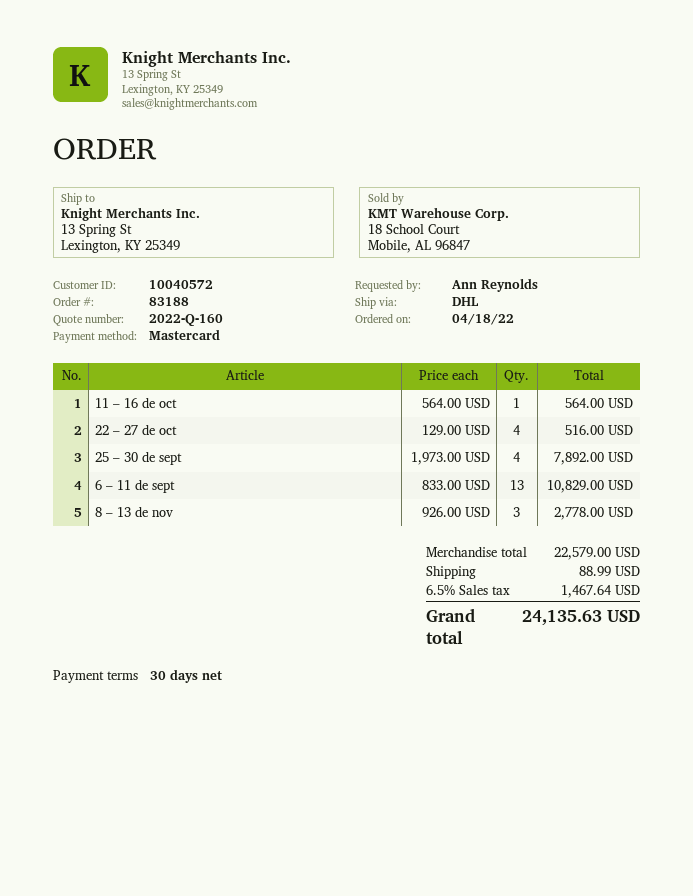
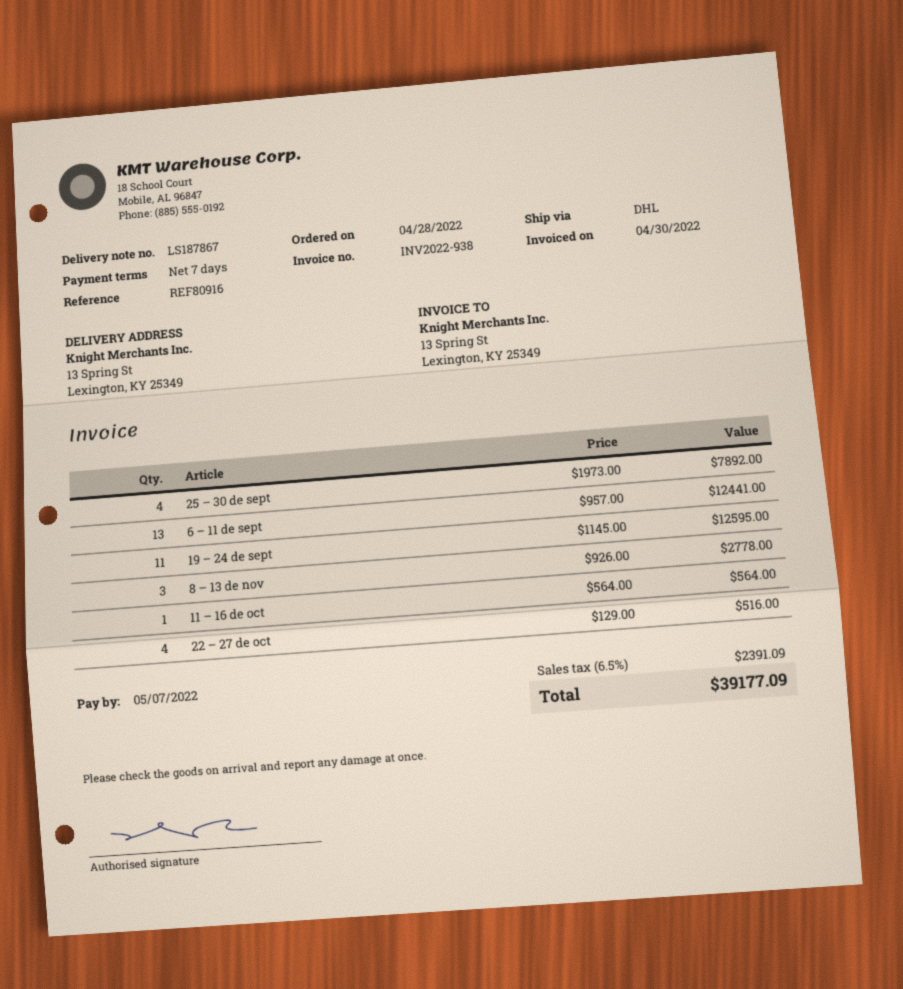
order date: 2022-04-18 -> 2022-04-28
payment terms: 30 days -> 7 days
6 – 11 de sept: 13 x 833.00 = 10829.00 -> 13 x 957.00 = 12441.00
19 – 24 de sept: none -> 11 x 1145.00 = 12595.00
shipping: 88.99 -> none
tax: 6.5% = 1467.64 -> 6.5% = 2391.09
total: 24135.63 -> 39177.09

